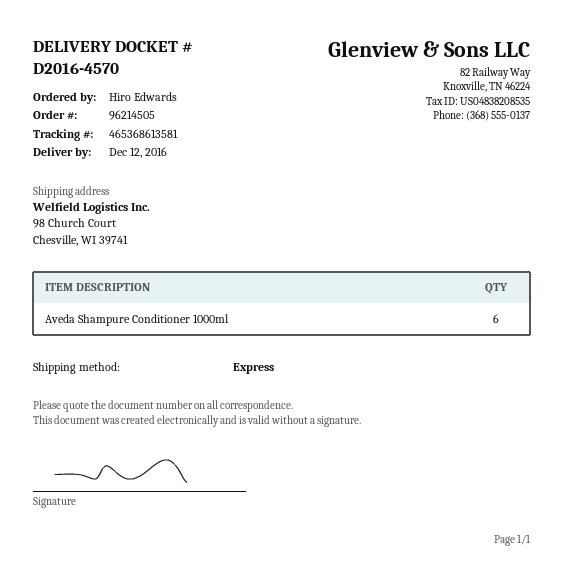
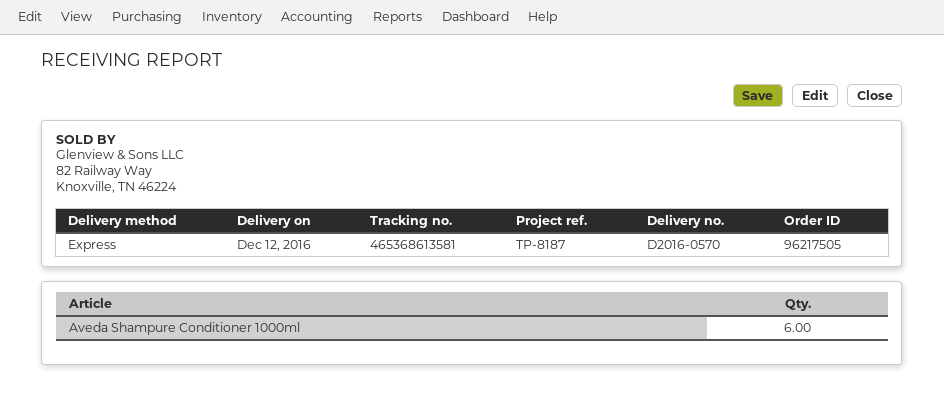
order number: 96214505 -> 96217505
delivery note number: D2016-4570 -> D2016-0570

